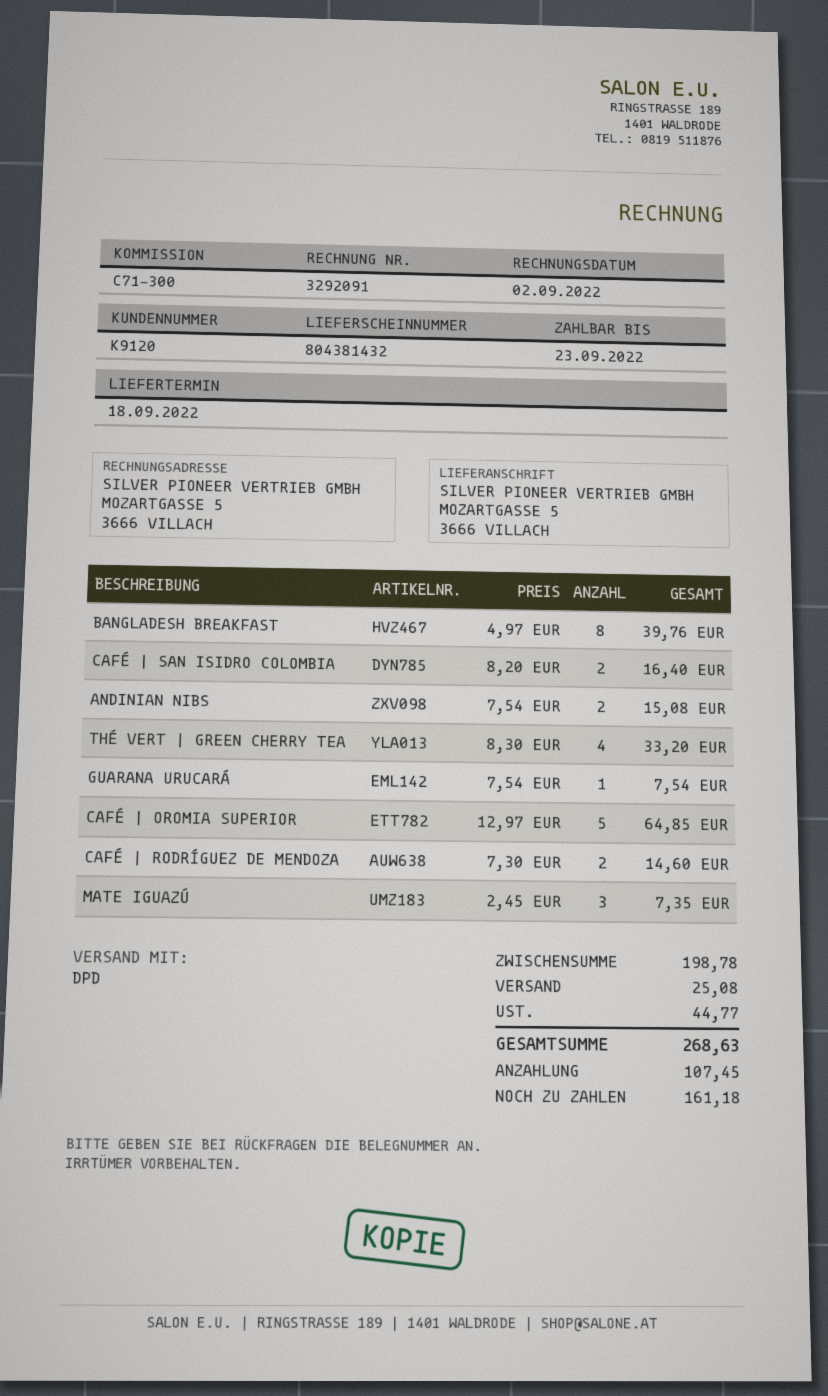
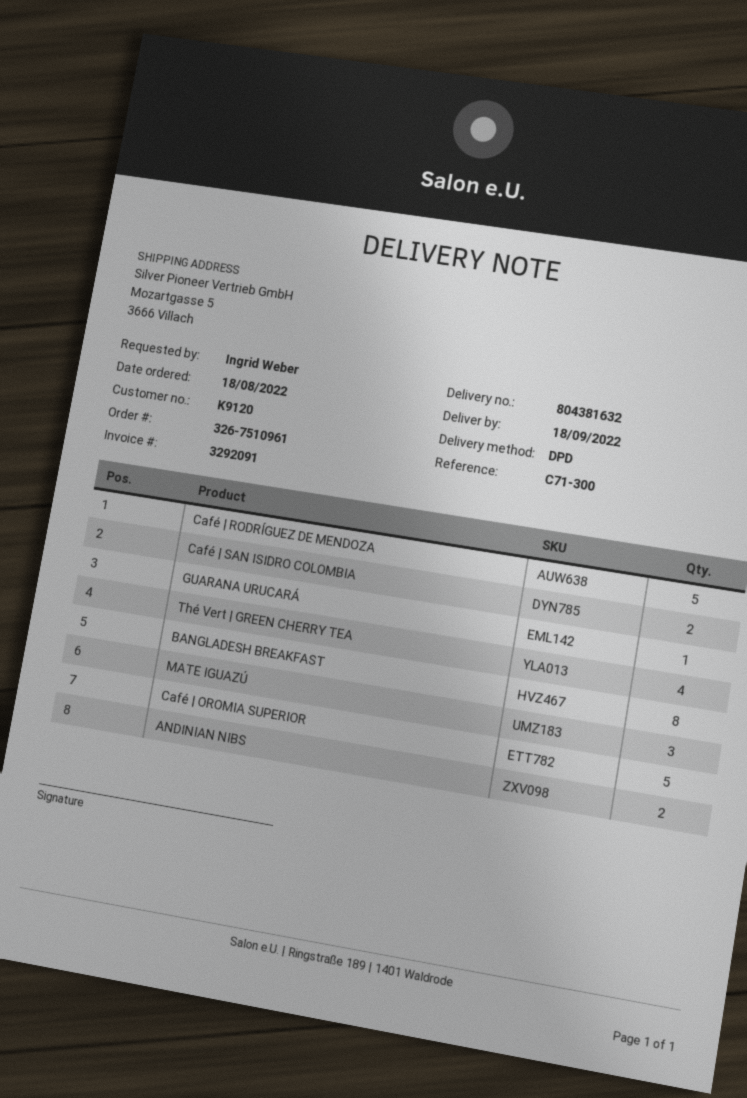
delivery note number: 804381432 -> 804381632
CAFÉ | RODRÍGUEZ DE MENDOZA: 2 -> 5

